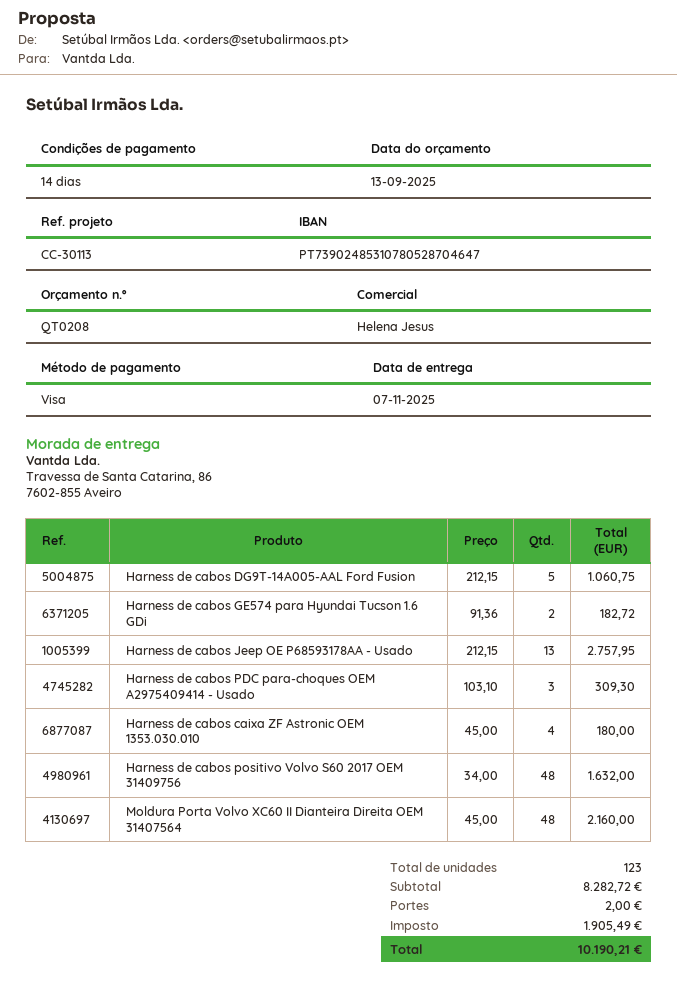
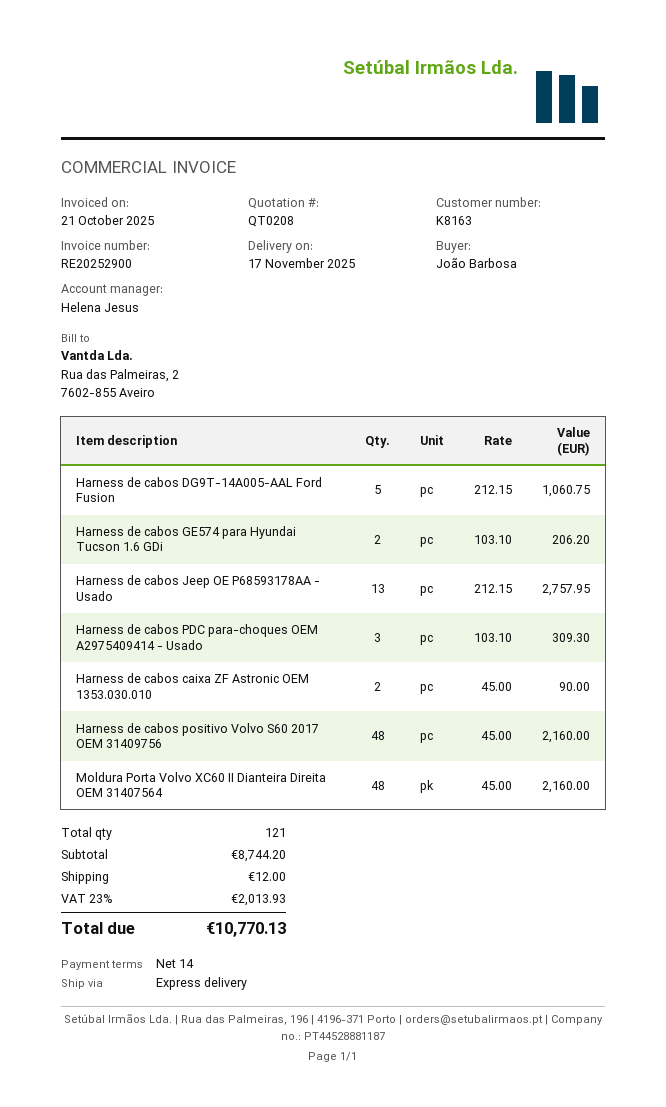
delivery date: 2025-11-07 -> 2025-11-17
Harness de cabos GE574 para Hyundai Tucson 1.6 GDi: 2 x 91.36 = 182.72 -> 2 x 103.10 = 206.20
Harness de cabos caixa ZF Astronic OEM 1353.030.010: 4 x 45.00 = 180.00 -> 2 x 45.00 = 90.00
Harness de cabos positivo Volvo S60 2017 OEM 31409756: 48 x 34.00 = 1632.00 -> 48 x 45.00 = 2160.00
total quantity: 123 -> 121
subtotal: 8282.72 -> 8744.20
shipping: 2.00 -> 12.00
tax: 1905.49 -> 2013.93
total: 10190.21 -> 10770.13

